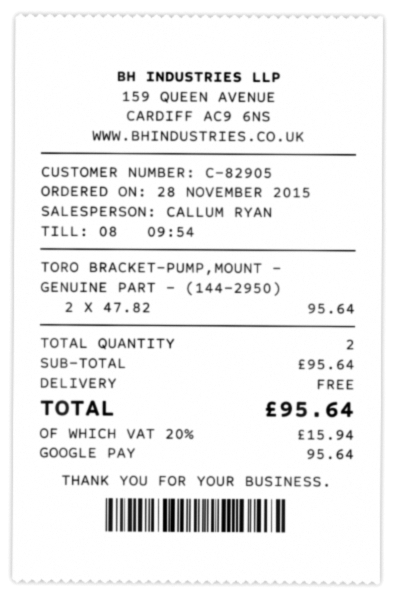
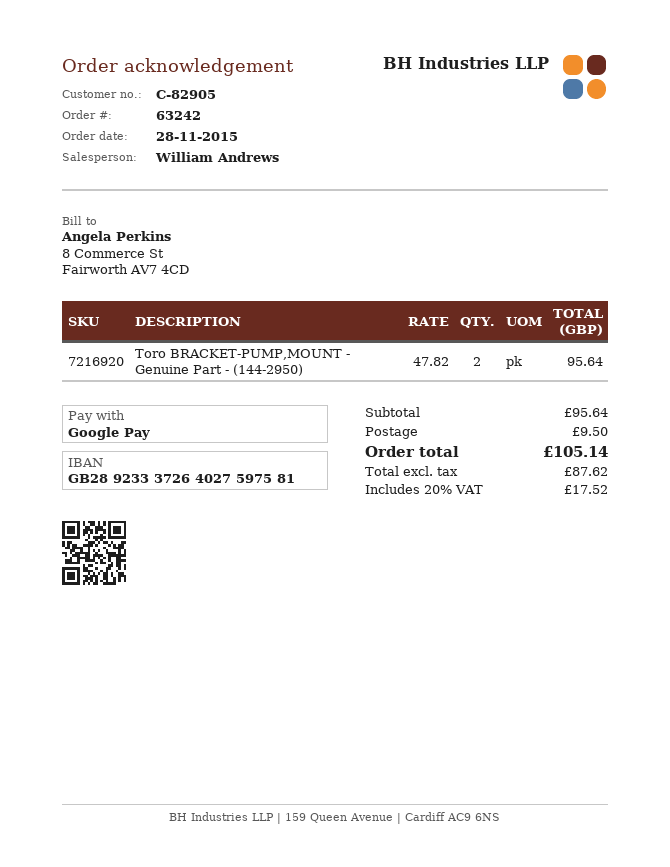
sales rep: CALLUM RYAN -> William Andrews
shipping: 0.00 -> 9.50
tax: 20% = 15.94 -> 20% = 17.52
total: 95.64 -> 105.14

